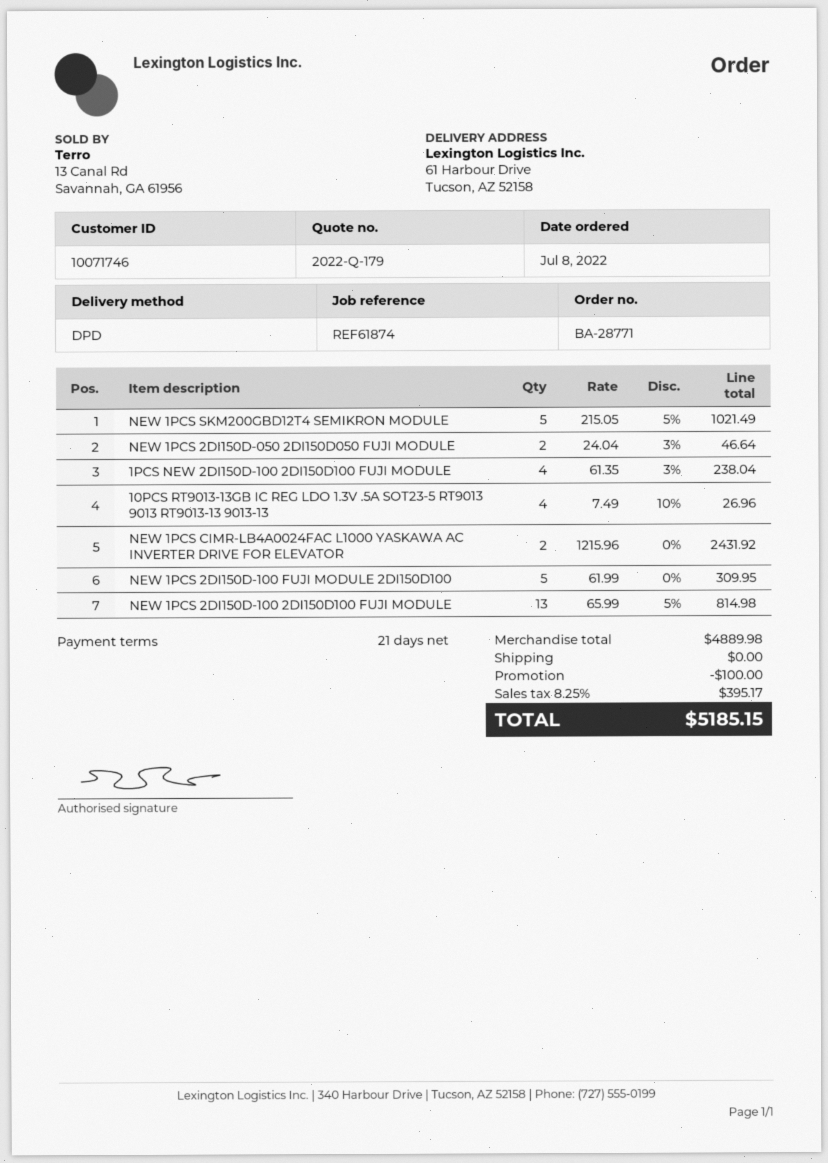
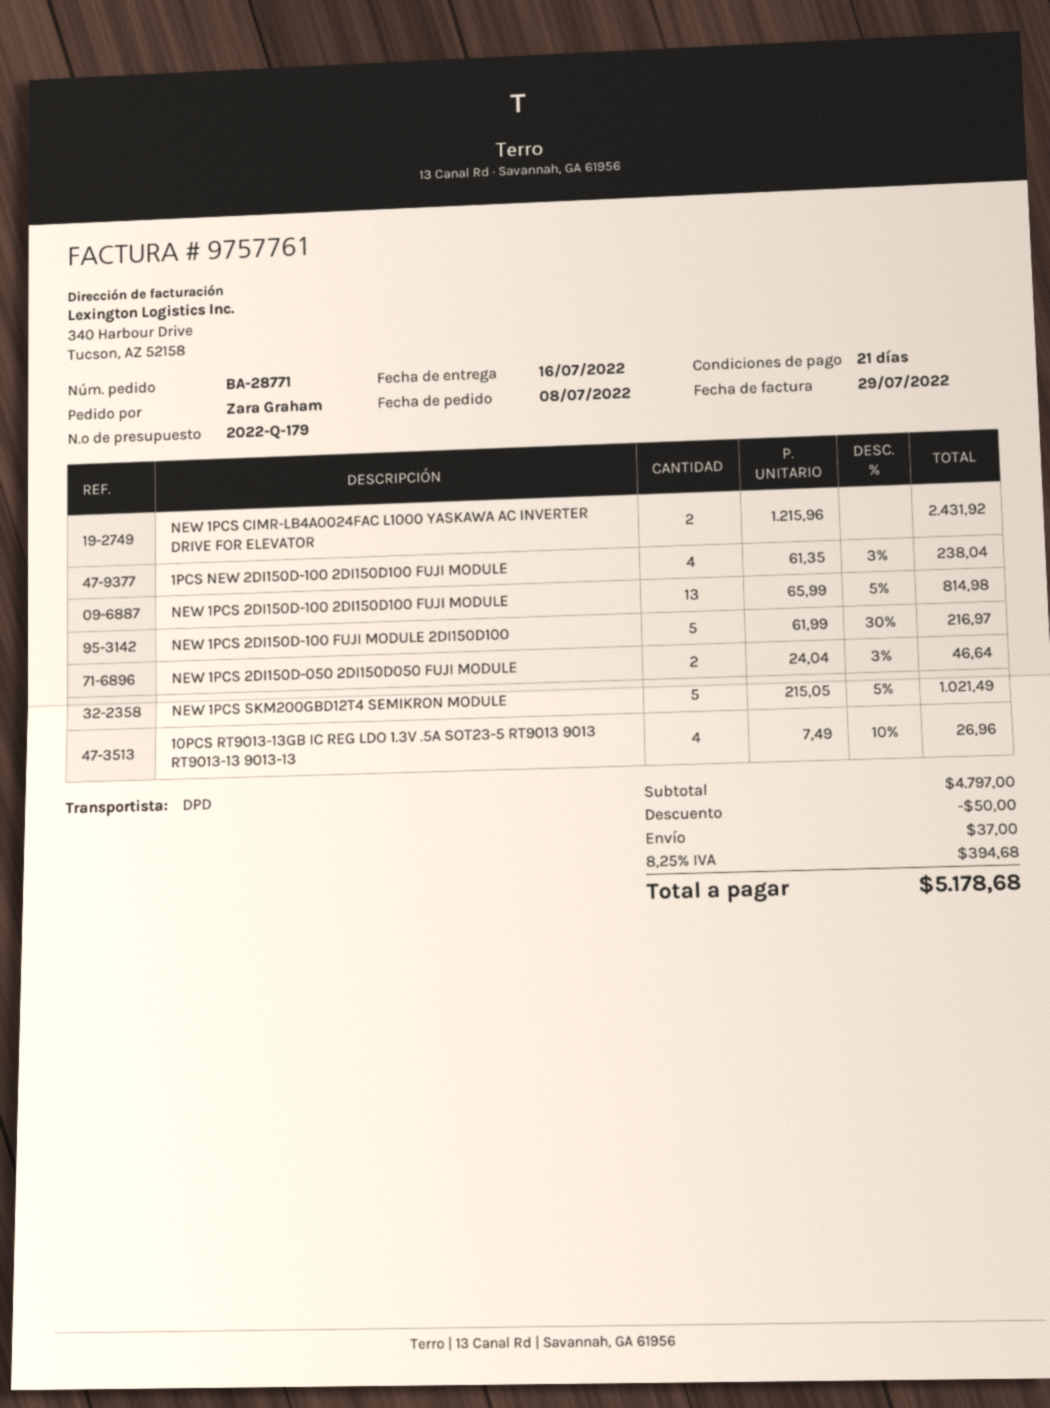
NEW 1PCS 2DI150D-100 FUJI MODULE 2DI150D100: 5 x 61.99 = 309.95 -> 5 x 61.99 - 30% = 216.97
subtotal: 4889.98 -> 4797.00
discount: 100.00 -> 50.00
shipping: 0.00 -> 37.00
tax: 8.25% = 395.17 -> 8.25% = 394.68
total: 5185.15 -> 5178.68

